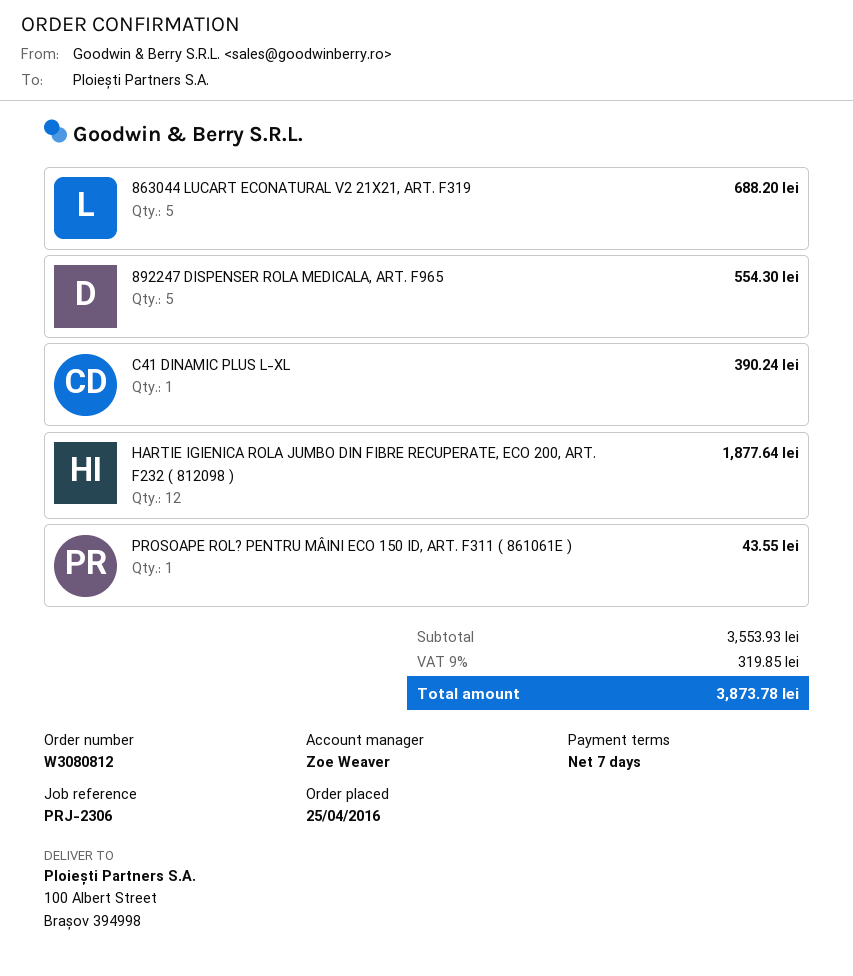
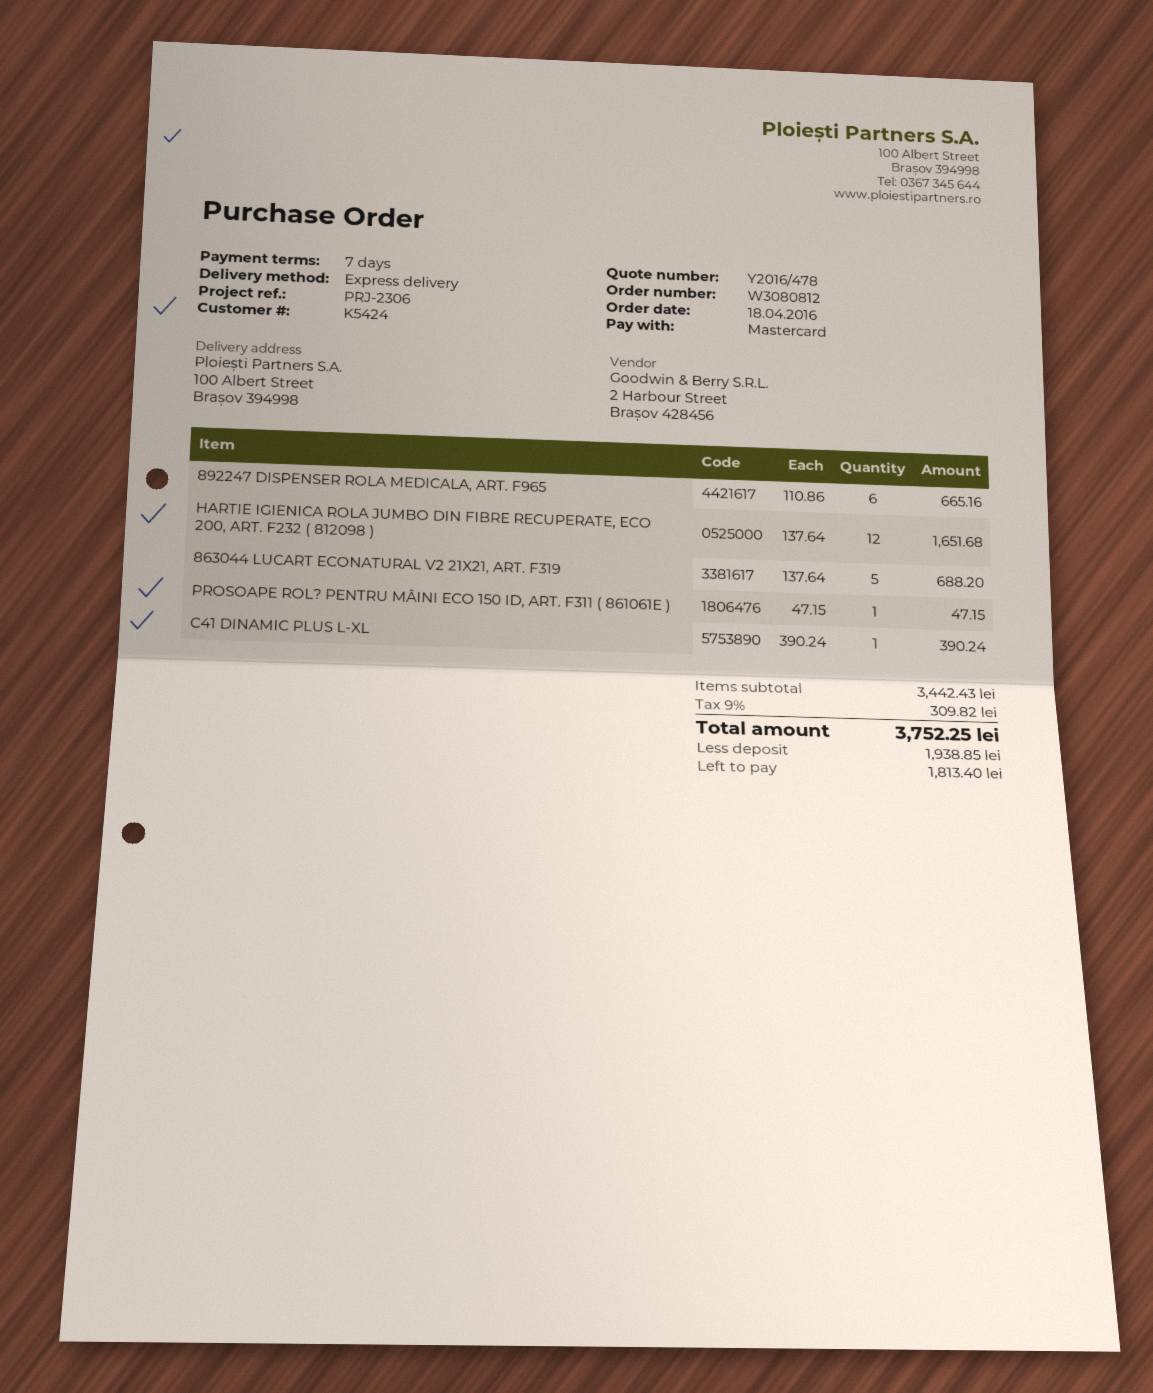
order date: 2016-04-25 -> 2016-04-18
892247 DISPENSER ROLA MEDICALA, ART. F965: 5 for 554.30 -> 6 for 665.16
HARTIE IGIENICA ROLA JUMBO DIN FIBRE RECUPERATE, ECO 200, ART. F232 ( 812098 ): 12 for 1877.64 -> 12 for 1651.68
PROSOAPE ROL? PENTRU MÂINI ECO 150 ID, ART. F311 ( 861061E ): 1 for 43.55 -> 1 for 47.15
subtotal: 3553.93 -> 3442.43
tax: 9% = 319.85 -> 9% = 309.82
total: 3873.78 -> 3752.25

